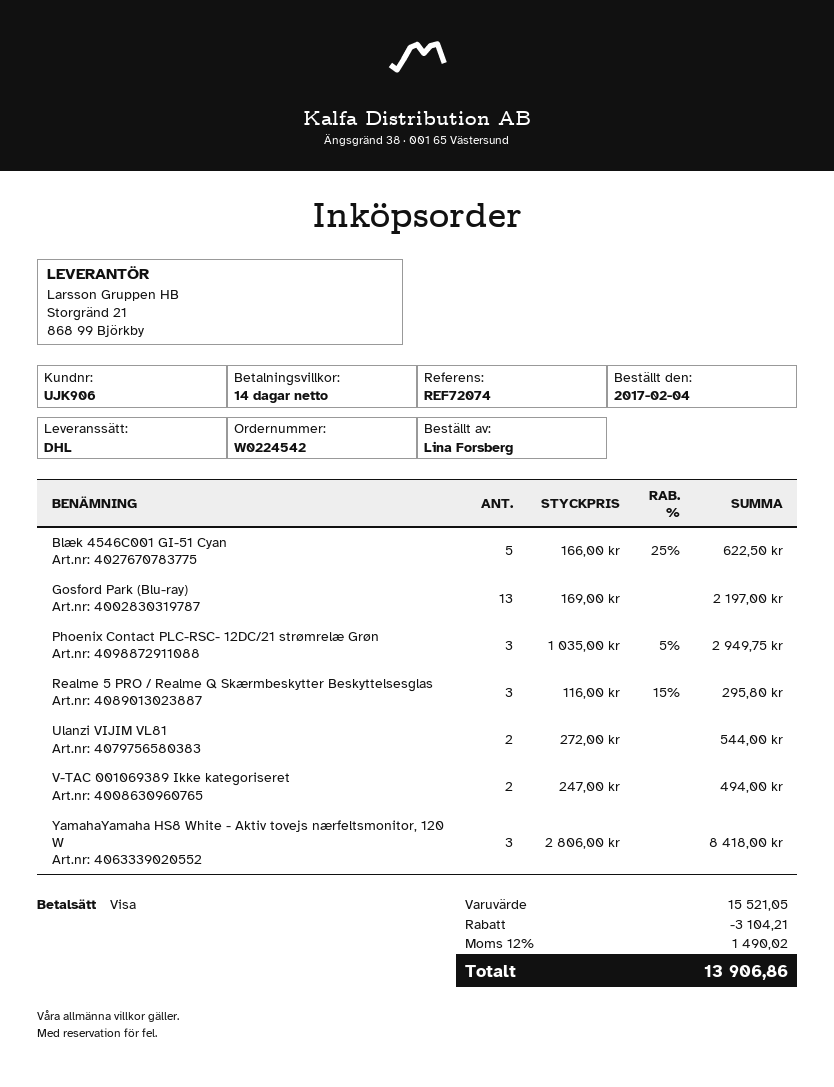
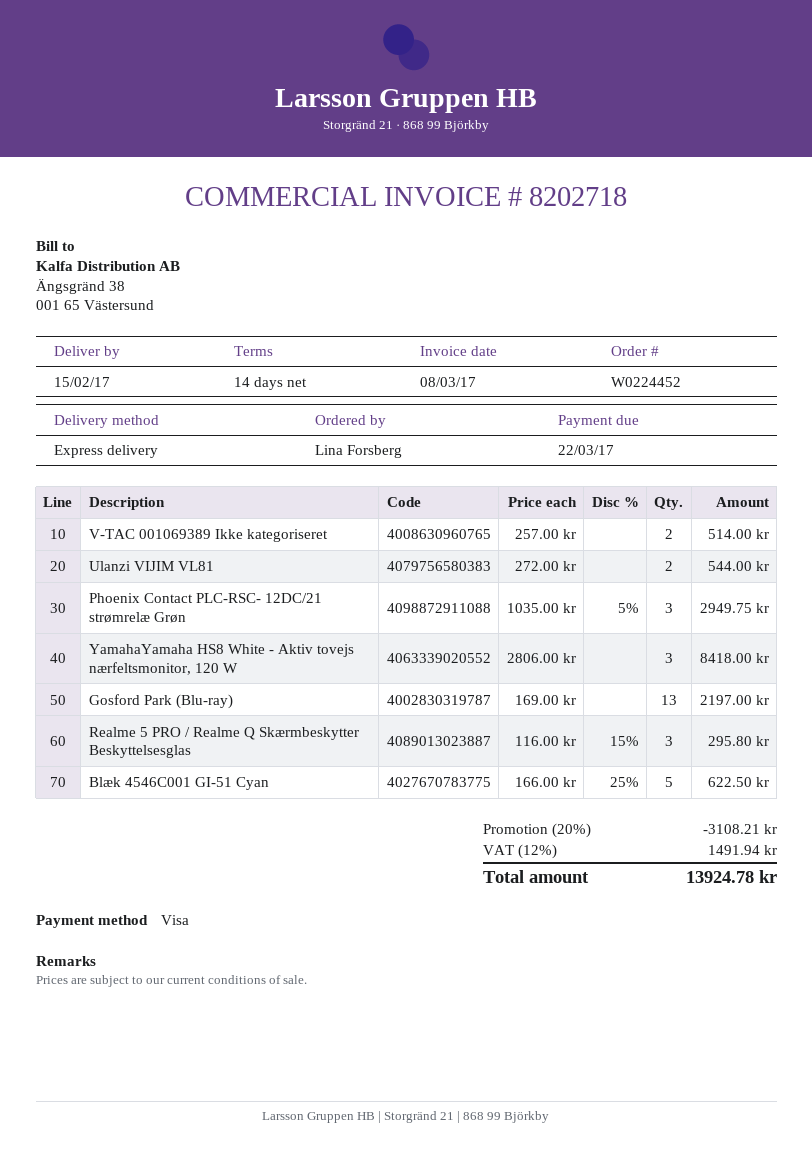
order number: W0224542 -> W0224452
shipping method: DHL -> express
V-TAC 001069389 Ikke kategoriseret: 2 x 247.00 = 494.00 -> 2 x 257.00 = 514.00
discount: 3104.21 -> 3108.21
tax: 12% = 1490.02 -> 12% = 1491.94
total: 13906.86 -> 13924.78

